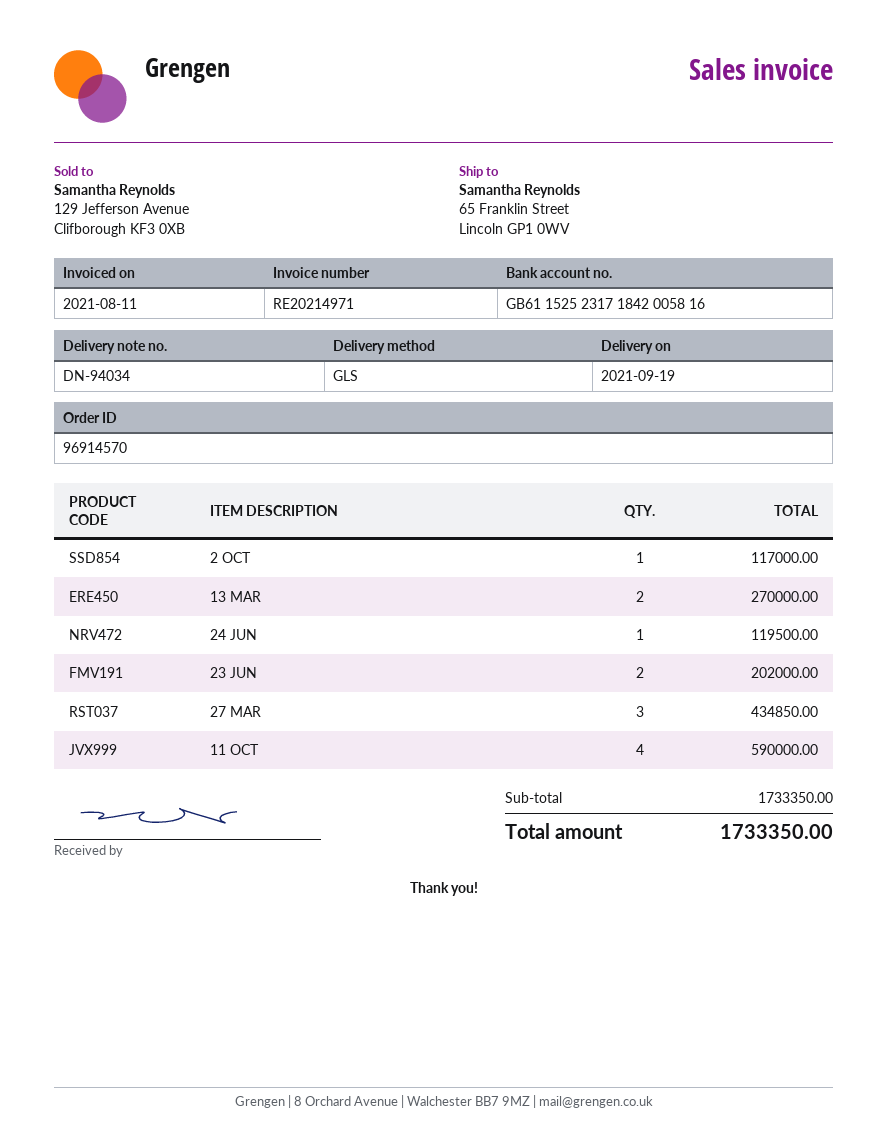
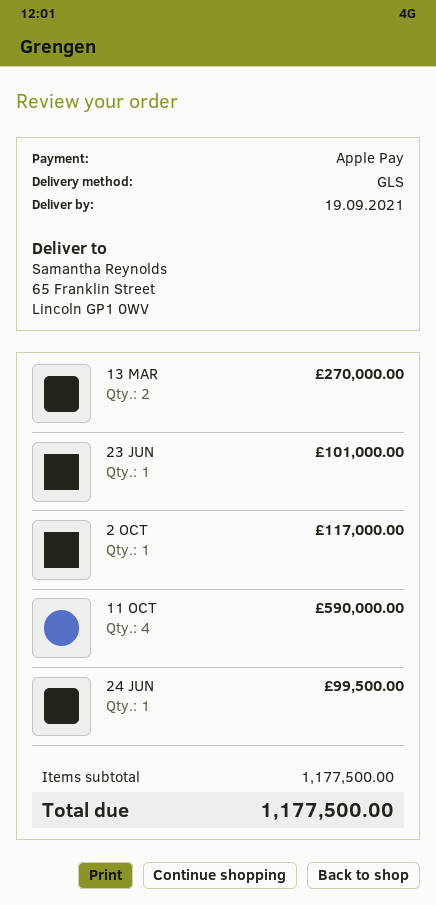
24 JUN: 1 for 119500.00 -> 1 for 99500.00
23 JUN: 2 for 202000.00 -> 1 for 101000.00
27 MAR: 3 for 434850.00 -> none
subtotal: 1733350.00 -> 1177500.00
total: 1733350.00 -> 1177500.00

